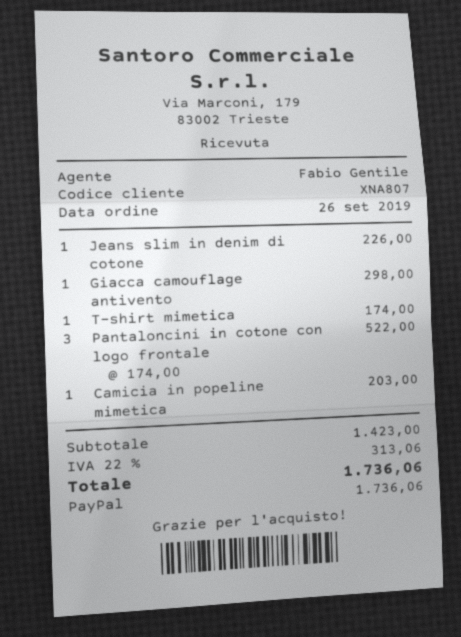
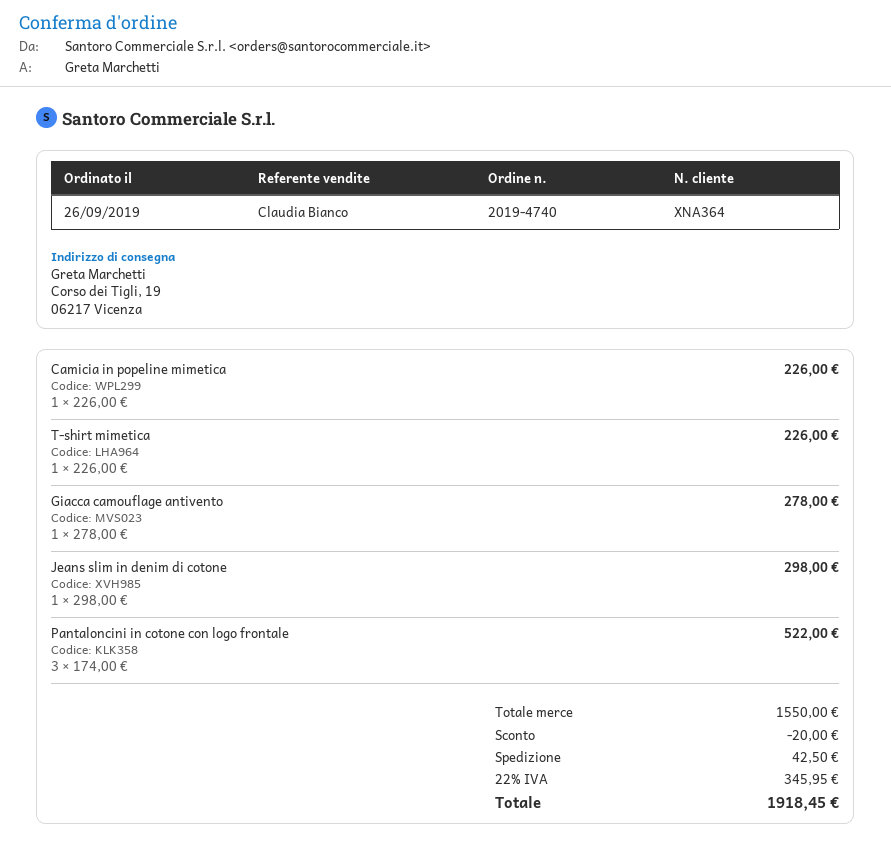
customer number: XNA807 -> XNA364
sales rep: Fabio Gentile -> Claudia Bianco
Jeans slim in denim di cotone: 1 x 226.00 = 226.00 -> 1 x 298.00 = 298.00
Giacca camouflage antivento: 1 x 298.00 = 298.00 -> 1 x 278.00 = 278.00
T-shirt mimetica: 1 x 174.00 = 174.00 -> 1 x 226.00 = 226.00
Camicia in popeline mimetica: 1 x 203.00 = 203.00 -> 1 x 226.00 = 226.00
subtotal: 1423.00 -> 1550.00
discount: none -> 20.00
shipping: none -> 42.50
tax: 22% = 313.06 -> 22% = 345.95
total: 1736.06 -> 1918.45

